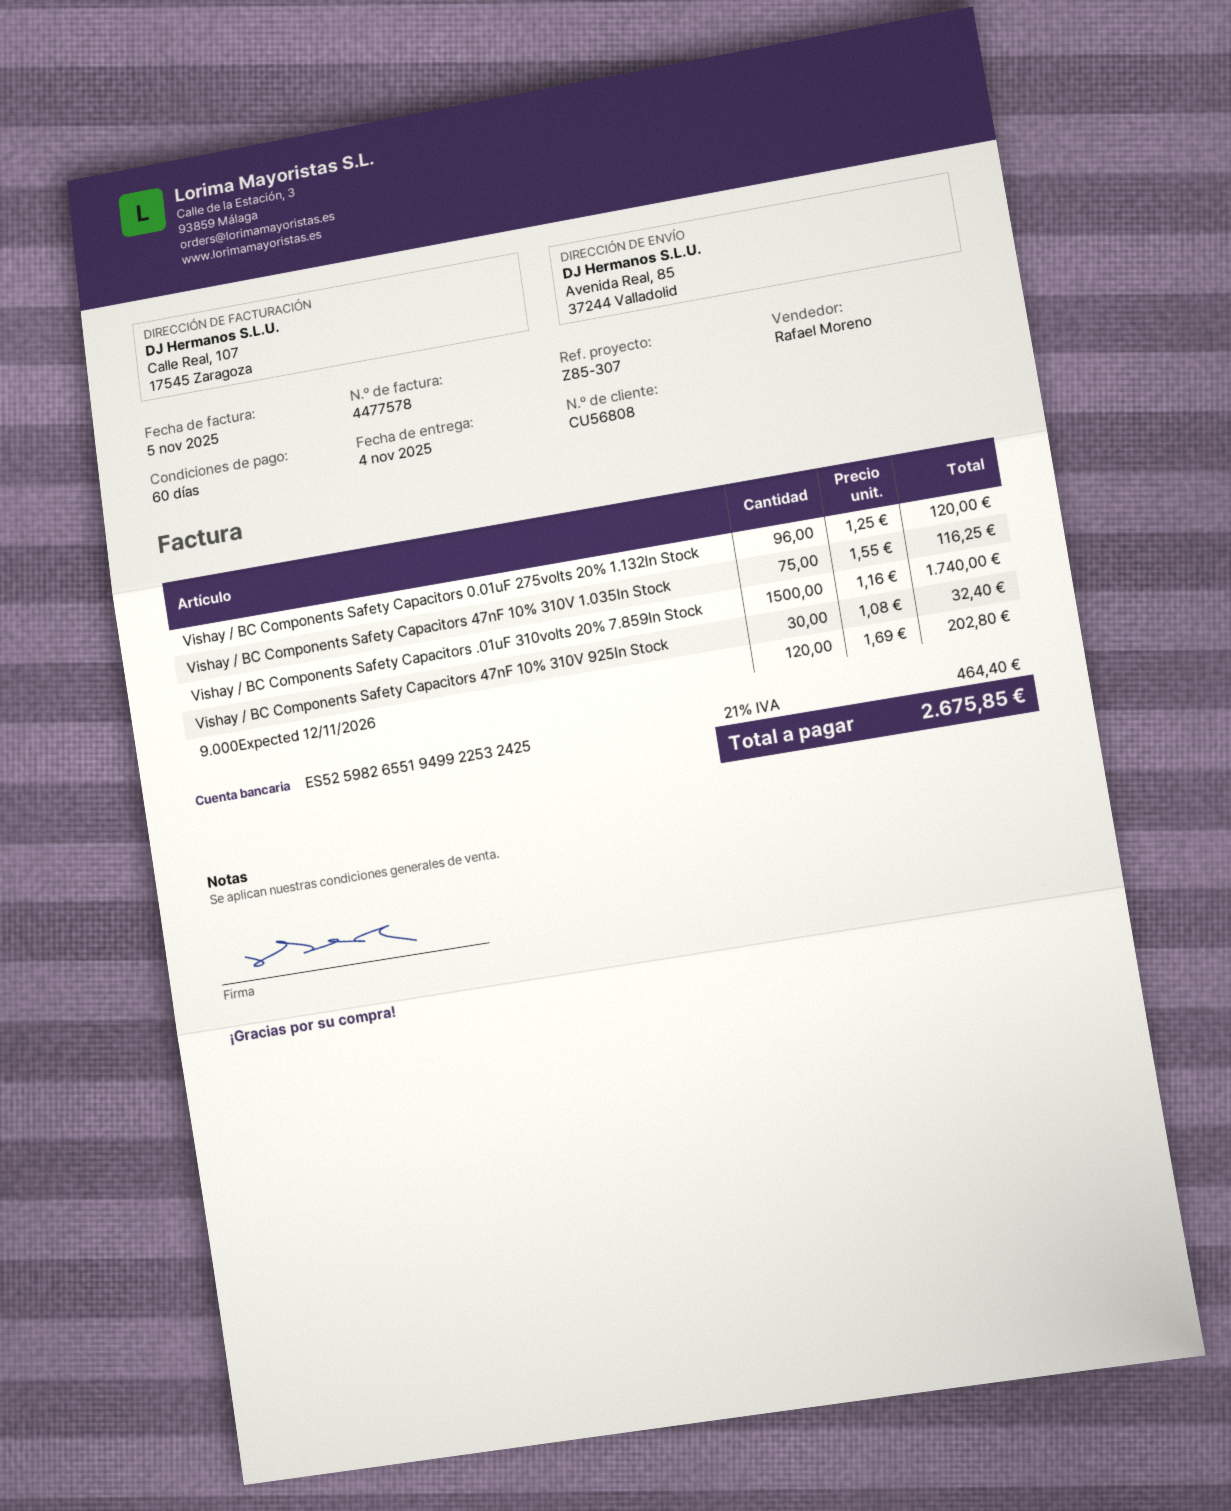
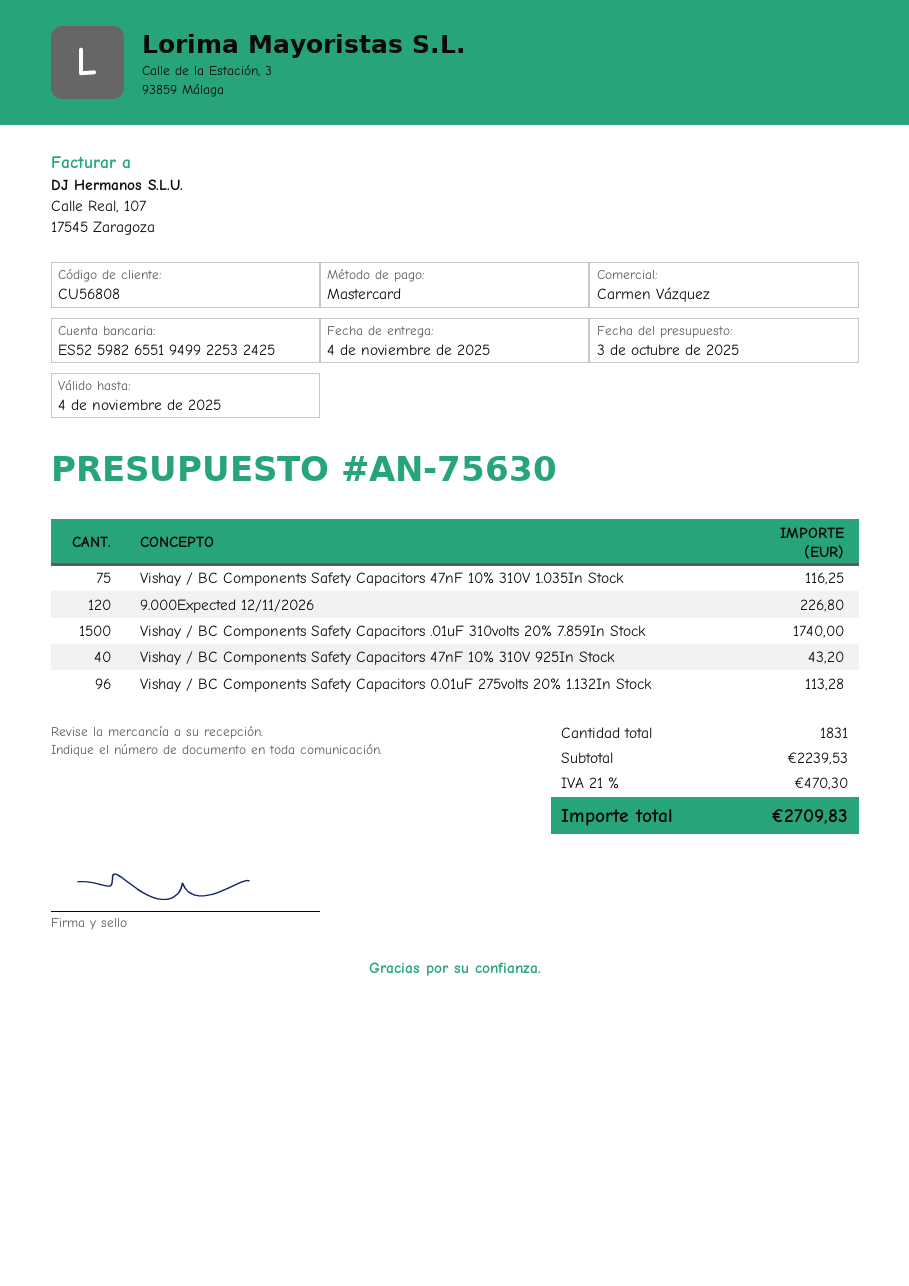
sales rep: Rafael Moreno -> Carmen Vázquez
Vishay / BC Components Safety Capacitors 0.01uF 275volts 20% 1.132In Stock: 96 for 120.00 -> 96 for 113.28
Vishay / BC Components Safety Capacitors 47nF 10% 310V 925In Stock: 30 for 32.40 -> 40 for 43.20
9.000Expected 12/11/2026: 120 for 202.80 -> 120 for 226.80
tax: 21% = 464.40 -> 21% = 470.30
total: 2675.85 -> 2709.83

